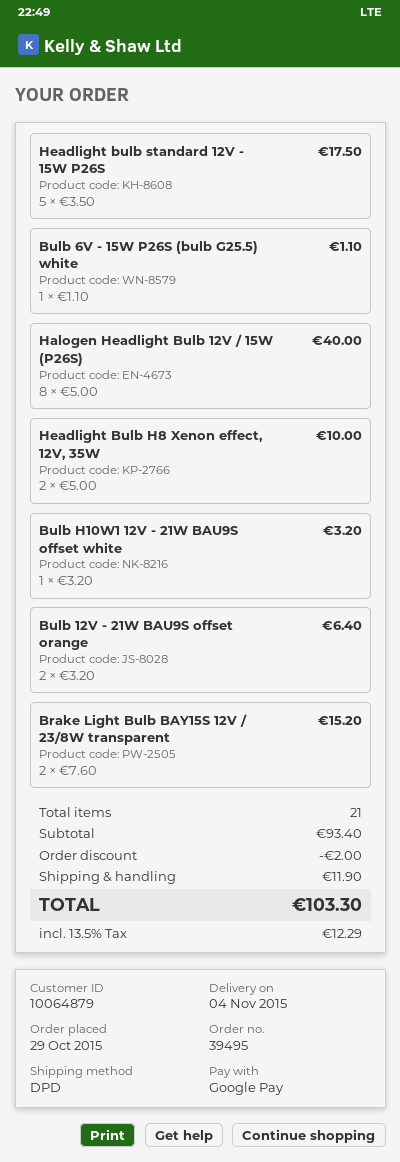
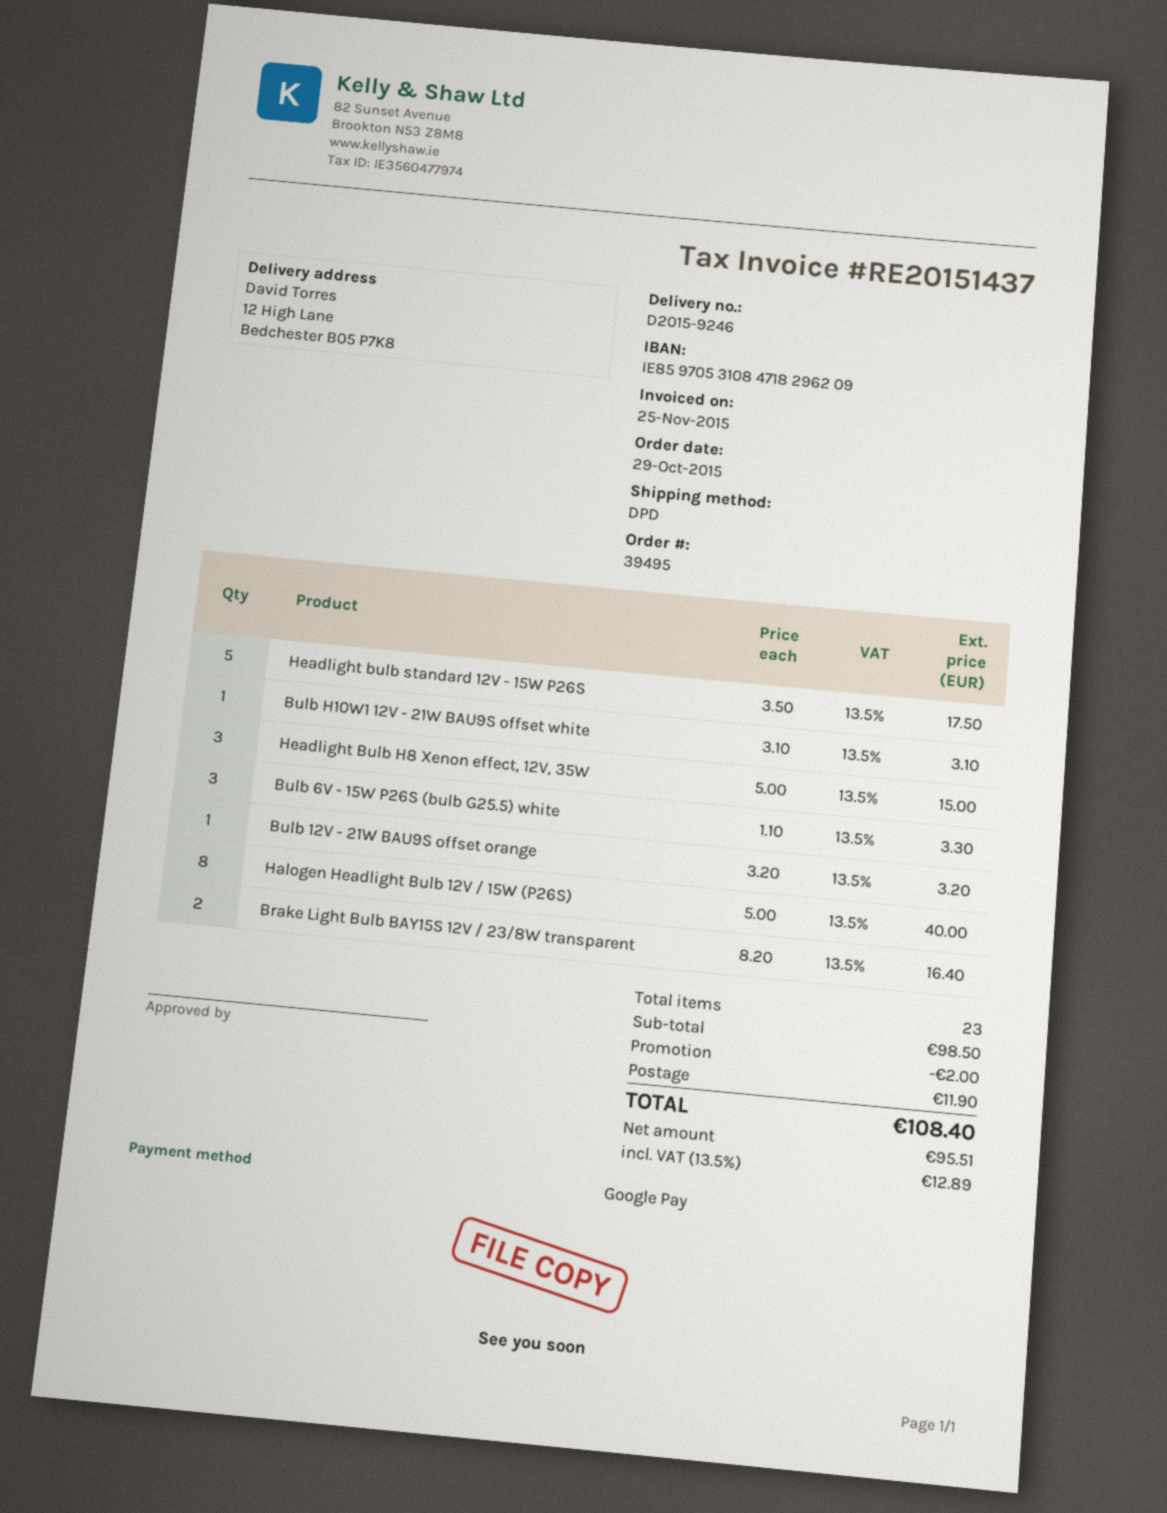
Bulb 6V - 15W P26S (bulb G25.5) white: 1 x 1.10 = 1.10 -> 3 x 1.10 = 3.30
Headlight Bulb H8 Xenon effect, 12V, 35W: 2 x 5.00 = 10.00 -> 3 x 5.00 = 15.00
Bulb H10W1 12V - 21W BAU9S offset white: 1 x 3.20 = 3.20 -> 1 x 3.10 = 3.10
Bulb 12V - 21W BAU9S offset orange: 2 x 3.20 = 6.40 -> 1 x 3.20 = 3.20
Brake Light Bulb BAY15S 12V / 23/8W transparent: 2 x 7.60 = 15.20 -> 2 x 8.20 = 16.40
total quantity: 21 -> 23
subtotal: 93.40 -> 98.50
tax: 13.5% = 12.29 -> 13.5% = 12.89
total: 103.30 -> 108.40

